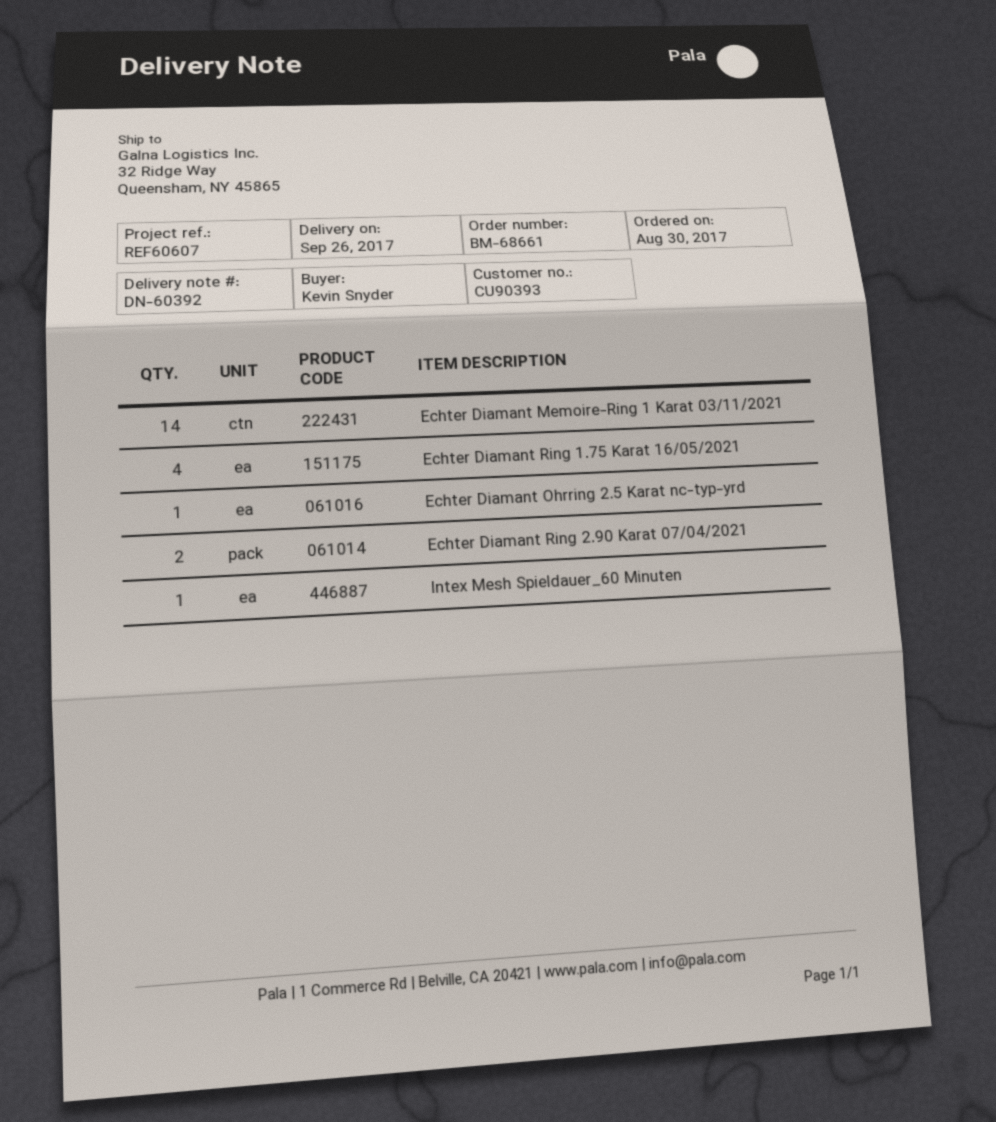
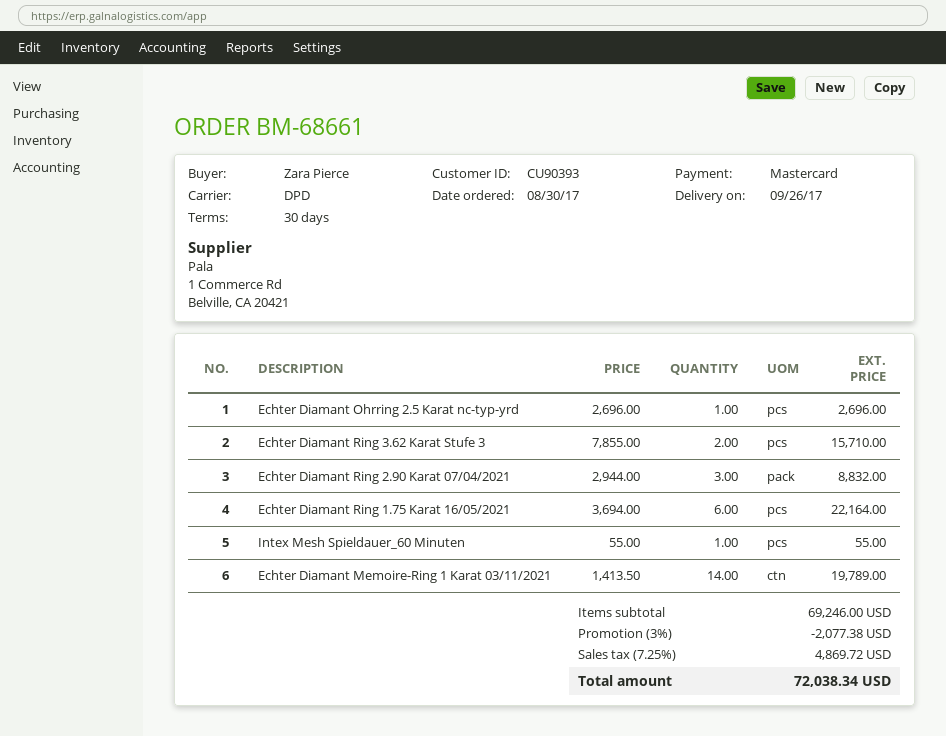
ordered by: Kevin Snyder -> Zara Pierce
Echter Diamant Ring 1.75 Karat 16/05/2021: 4 -> 6
Echter Diamant Ring 2.90 Karat 07/04/2021: 2 -> 3
Echter Diamant Ring 3.62 Karat Stufe 3: none -> 2

